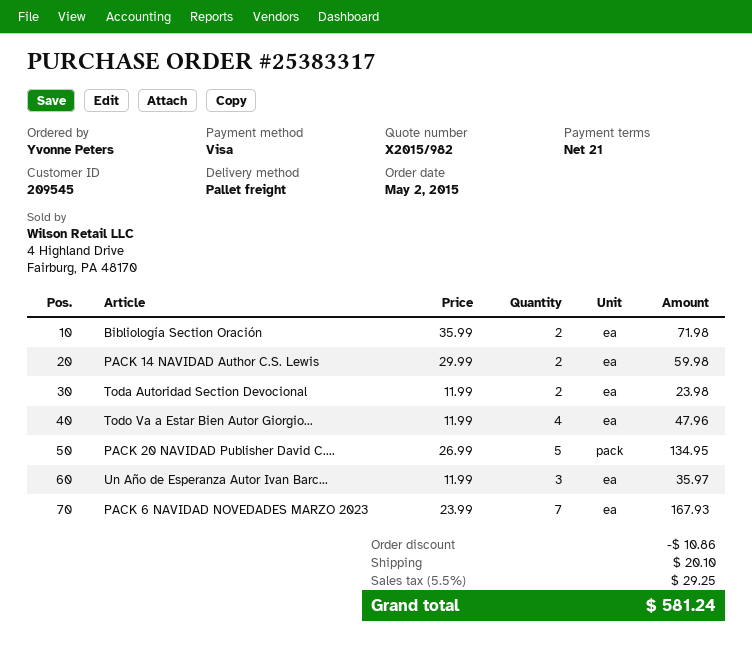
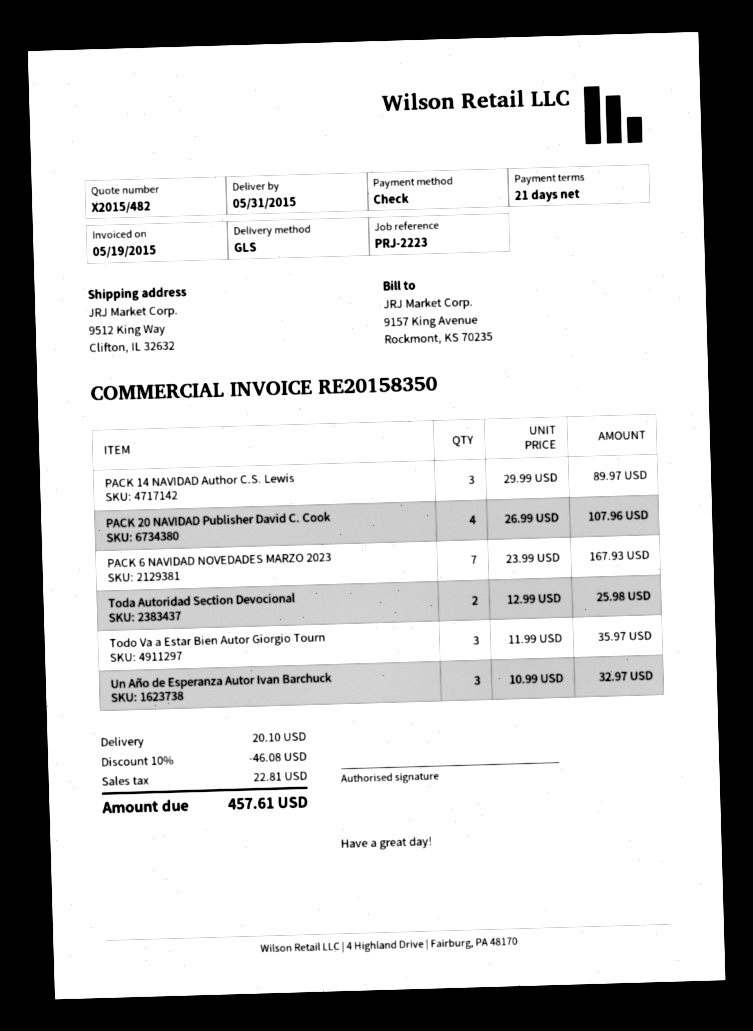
quote number: X2015/982 -> X2015/482
payment method: Visa -> cheque
shipping method: pallet freight -> GLS
Bibliología Section Oración: 2 x 35.99 = 71.98 -> none
PACK 14 NAVIDAD Author C.S. Lewis: 2 x 29.99 = 59.98 -> 3 x 29.99 = 89.97
Toda Autoridad Section Devocional: 2 x 11.99 = 23.98 -> 2 x 12.99 = 25.98
Todo Va a Estar Bien Autor Giorgio...: 4 x 11.99 = 47.96 -> 3 x 11.99 = 35.97
PACK 20 NAVIDAD Publisher David C....: 5 x 26.99 = 134.95 -> 4 x 26.99 = 107.96
Un Año de Esperanza Autor Ivan Barc...: 3 x 11.99 = 35.97 -> 3 x 10.99 = 32.97
discount: 10.86 -> 46.08
tax: 29.25 -> 22.81
total: 581.24 -> 457.61

